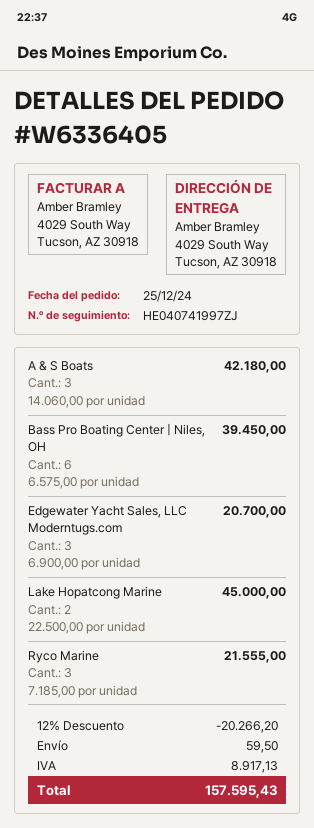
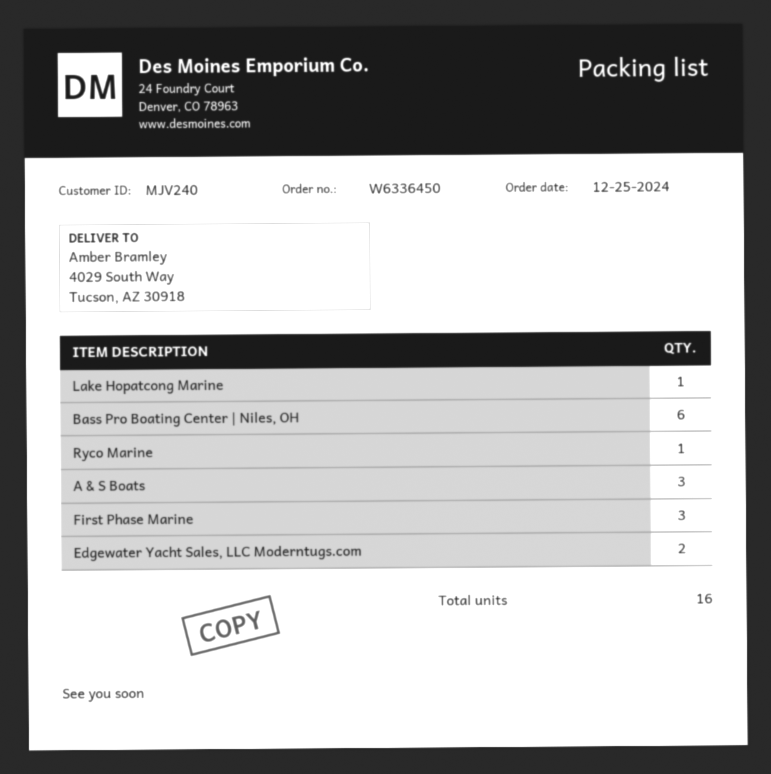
order number: W6336405 -> W6336450
Edgewater Yacht Sales, LLC Moderntugs.com: 3 -> 2
Lake Hopatcong Marine: 2 -> 1
Ryco Marine: 3 -> 1
First Phase Marine: none -> 3

